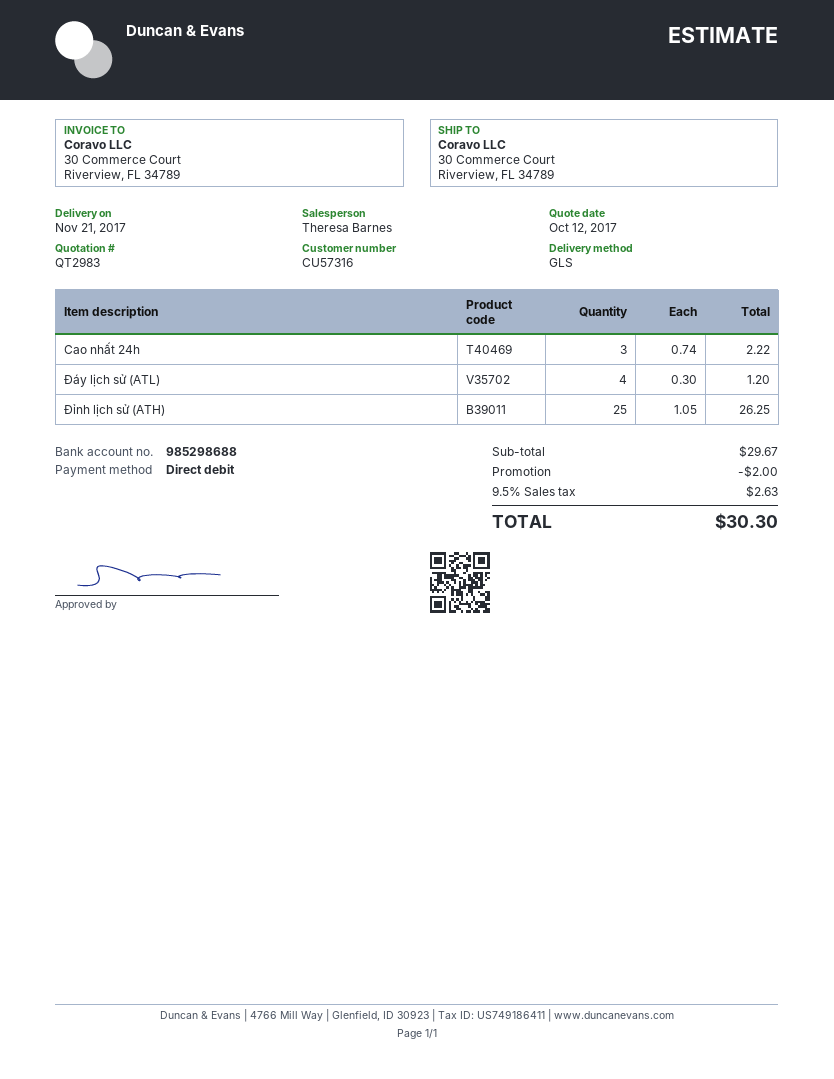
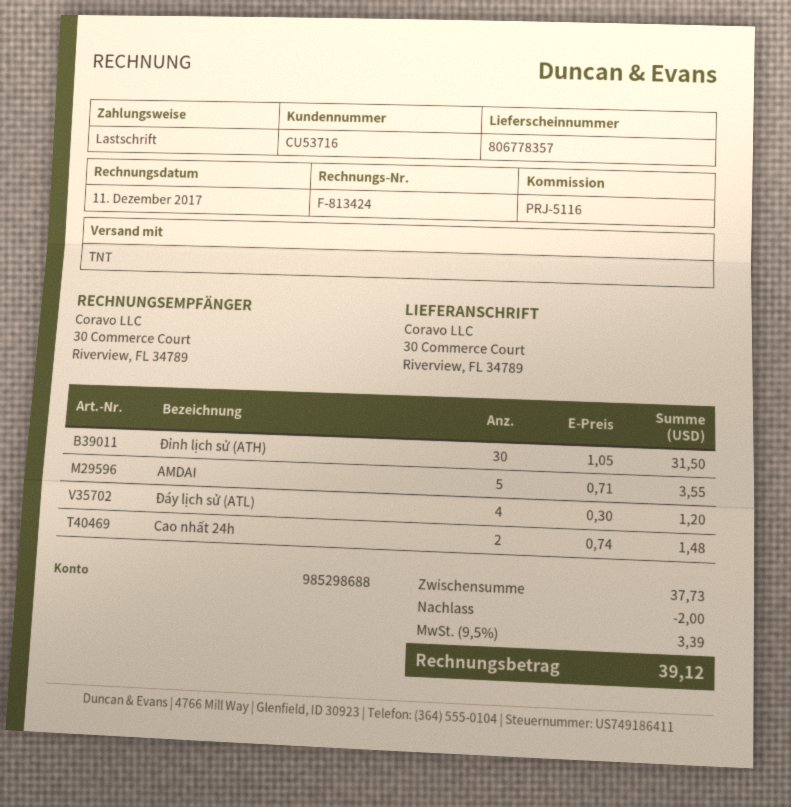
customer number: CU57316 -> CU53716
shipping method: GLS -> TNT
Cao nhất 24h: 3 x 0.74 = 2.22 -> 2 x 0.74 = 1.48
Đỉnh lịch sử (ATH): 25 x 1.05 = 26.25 -> 30 x 1.05 = 31.50
AMDAI: none -> 5 x 0.71 = 3.55
subtotal: 29.67 -> 37.73
tax: 9.5% = 2.63 -> 9.5% = 3.39
total: 30.30 -> 39.12

